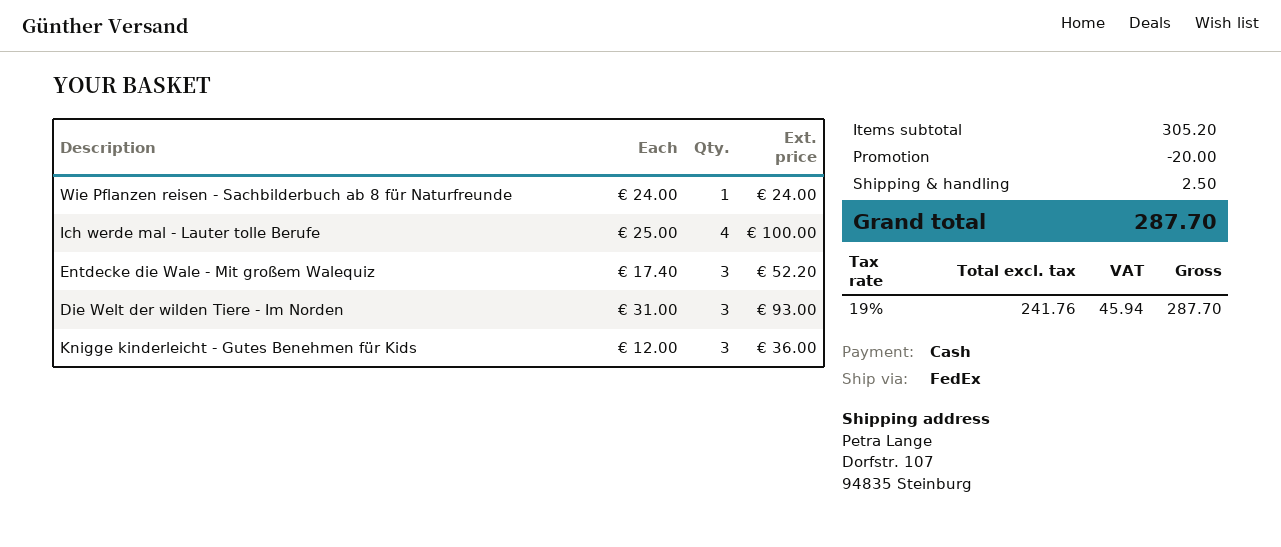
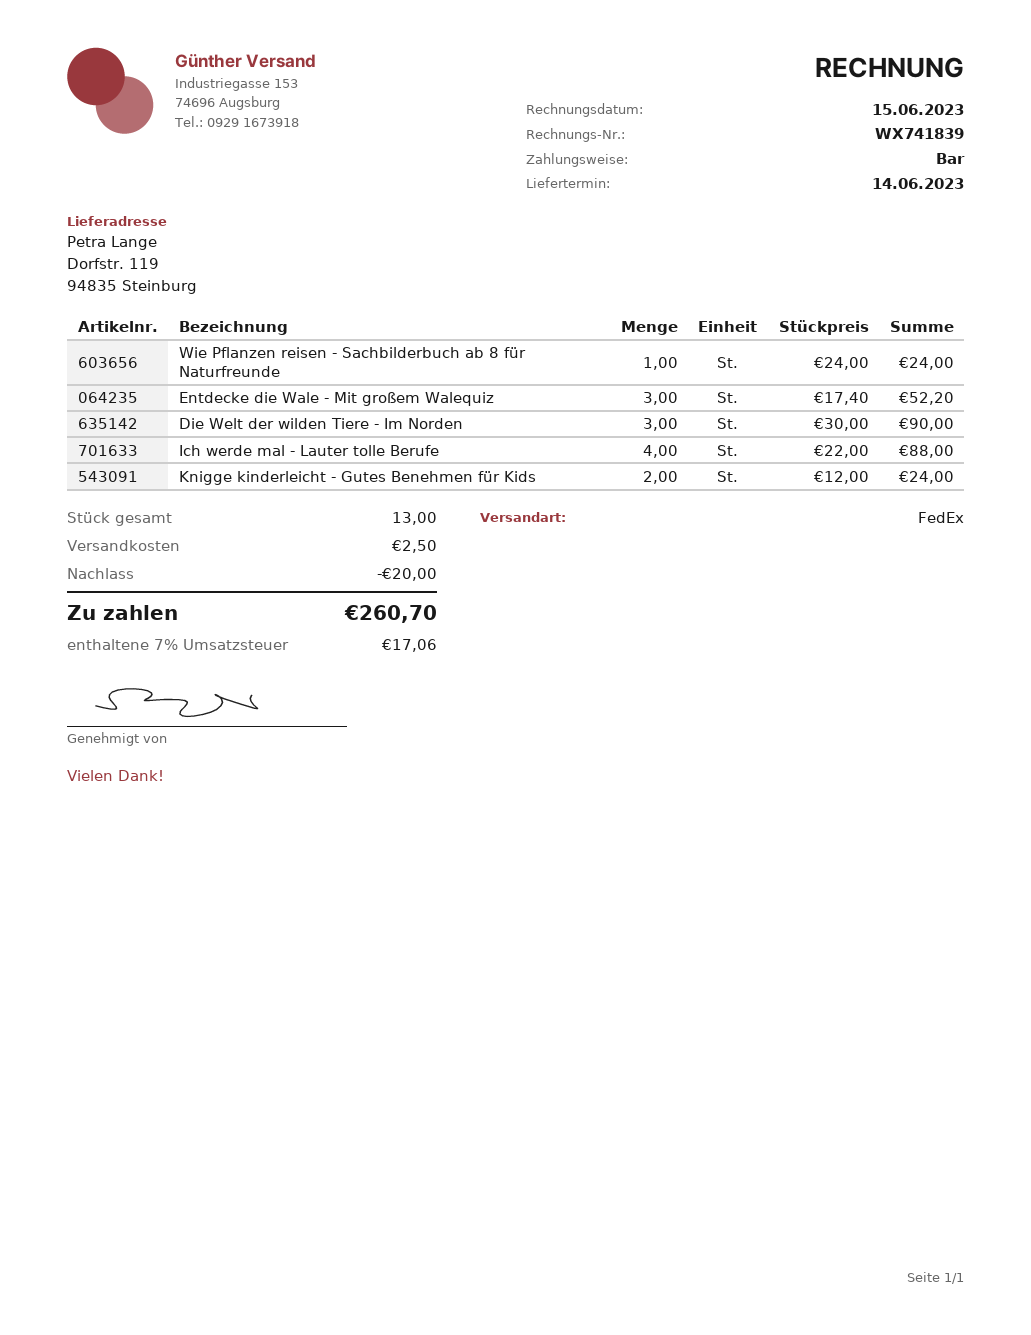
ship to: Dorfstr. 107, 94835 Steinburg -> Dorfstr. 119, 94835 Steinburg
Ich werde mal - Lauter tolle Berufe: 4 x 25.00 = 100.00 -> 4 x 22.00 = 88.00
Die Welt der wilden Tiere - Im Norden: 3 x 31.00 = 93.00 -> 3 x 30.00 = 90.00
Knigge kinderleicht - Gutes Benehmen für Kids: 3 x 12.00 = 36.00 -> 2 x 12.00 = 24.00
tax: 19% = 45.94 -> 7% = 17.06
total: 287.70 -> 260.70

